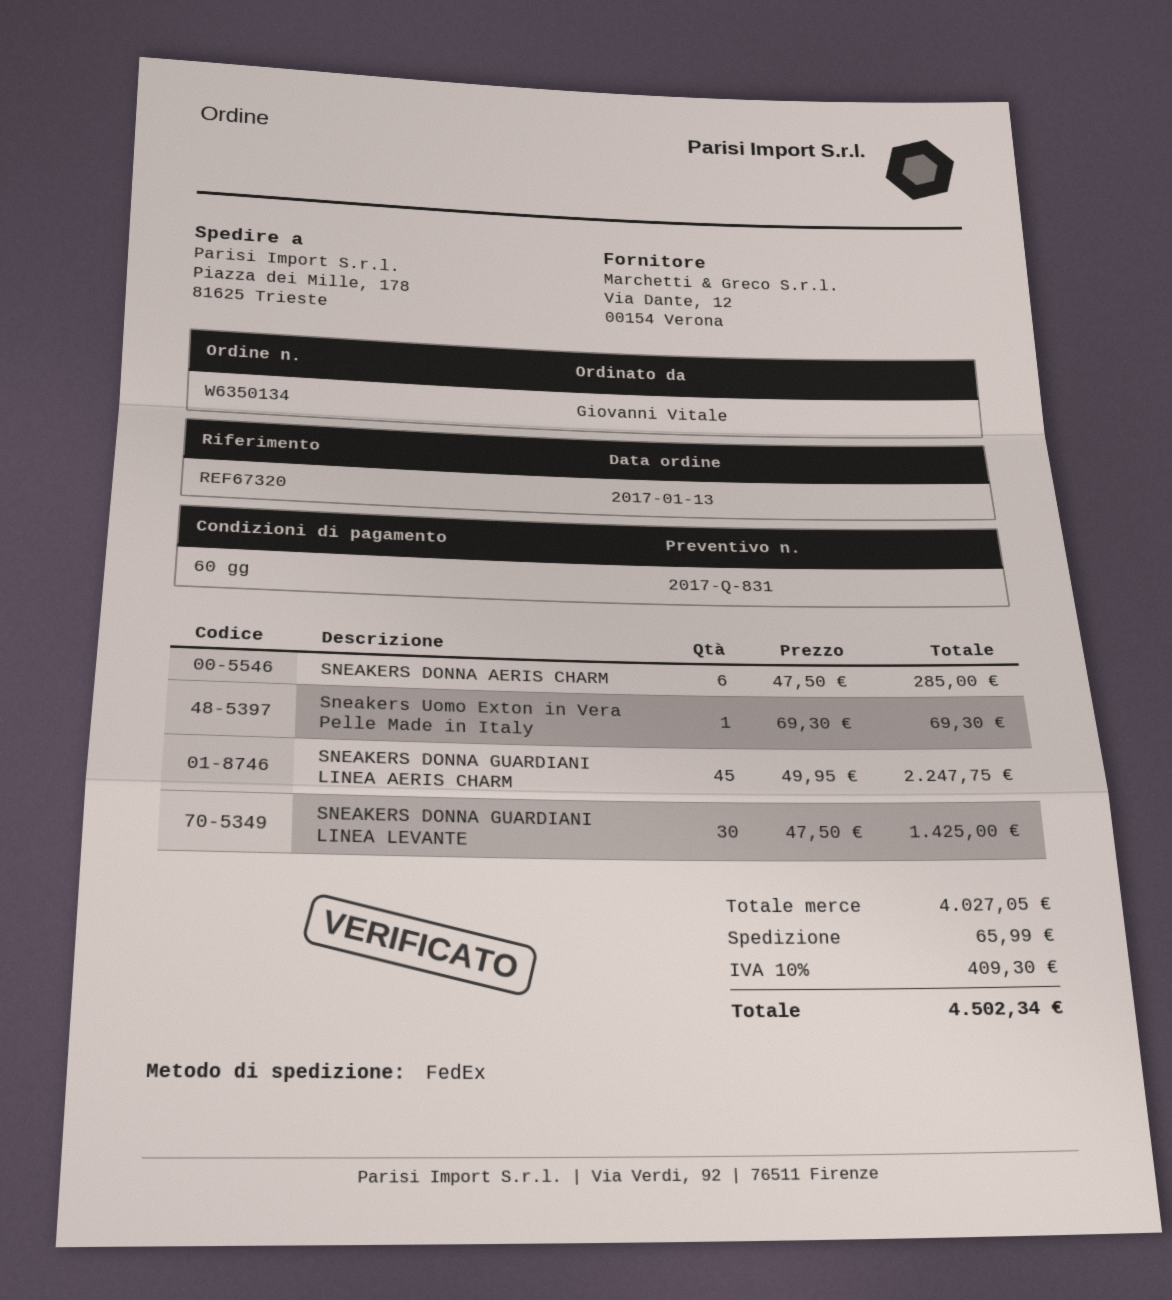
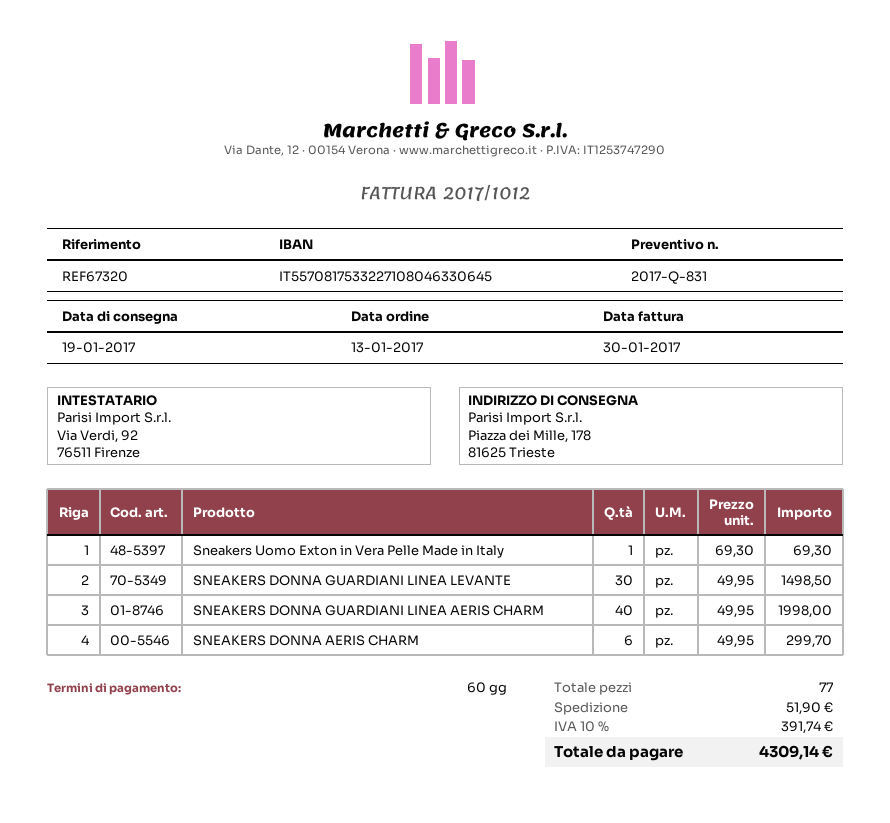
SNEAKERS DONNA AERIS CHARM: 6 x 47.50 = 285.00 -> 6 x 49.95 = 299.70
SNEAKERS DONNA GUARDIANI LINEA AERIS CHARM: 45 x 49.95 = 2247.75 -> 40 x 49.95 = 1998.00
SNEAKERS DONNA GUARDIANI LINEA LEVANTE: 30 x 47.50 = 1425.00 -> 30 x 49.95 = 1498.50
shipping: 65.99 -> 51.90
tax: 10% = 409.30 -> 10% = 391.74
total: 4502.34 -> 4309.14

